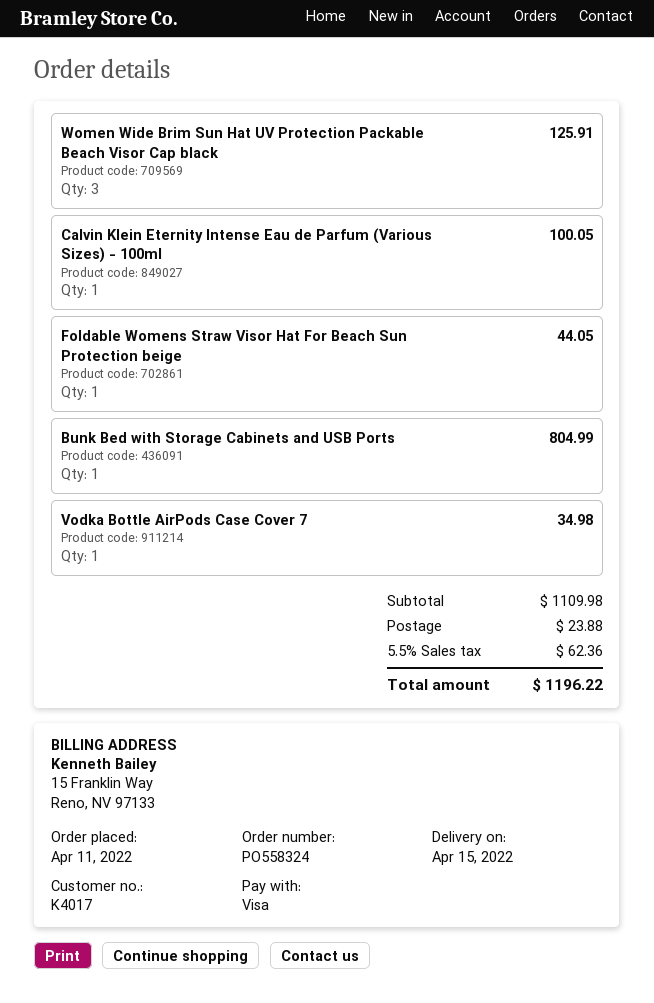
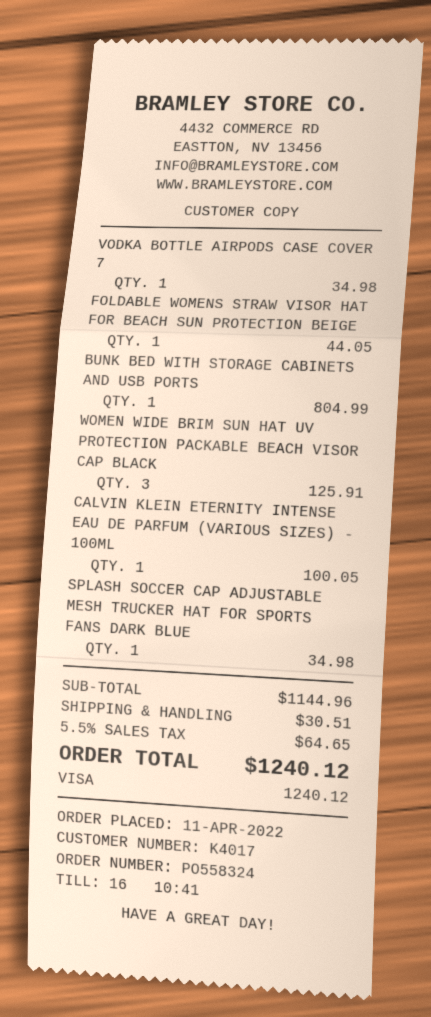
SPLASH SOCCER CAP ADJUSTABLE MESH TRUCKER HAT FOR SPORTS FANS DARK BLUE: none -> 1 for 34.98
subtotal: 1109.98 -> 1144.96
shipping: 23.88 -> 30.51
tax: 5.5% = 62.36 -> 5.5% = 64.65
total: 1196.22 -> 1240.12

